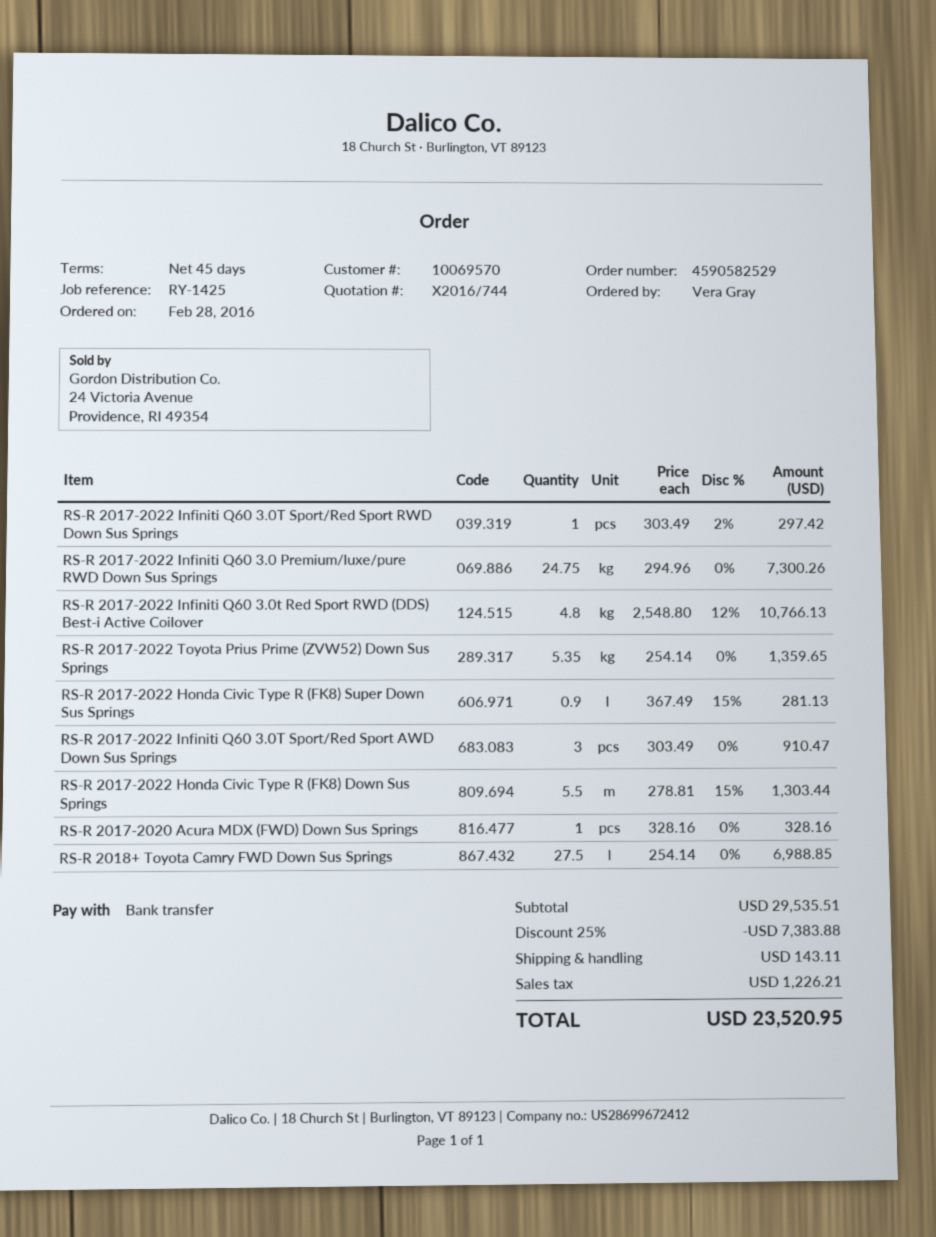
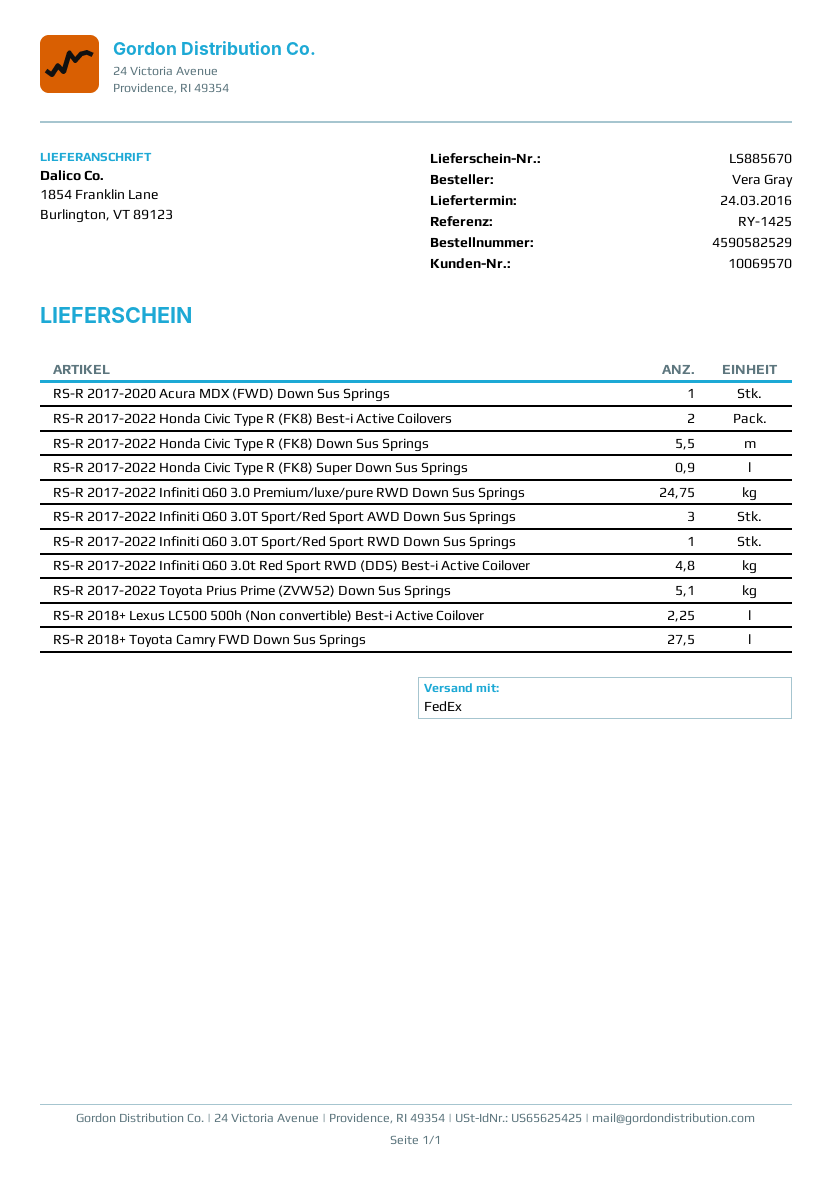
RS-R 2017-2022 Toyota Prius Prime (ZVW52) Down Sus Springs: 5.35 -> 5.1
RS-R 2017-2022 Honda Civic Type R (FK8) Best-i Active Coilovers: none -> 2
RS-R 2018+ Lexus LC500 500h (Non convertible) Best-i Active Coilover: none -> 2.25

